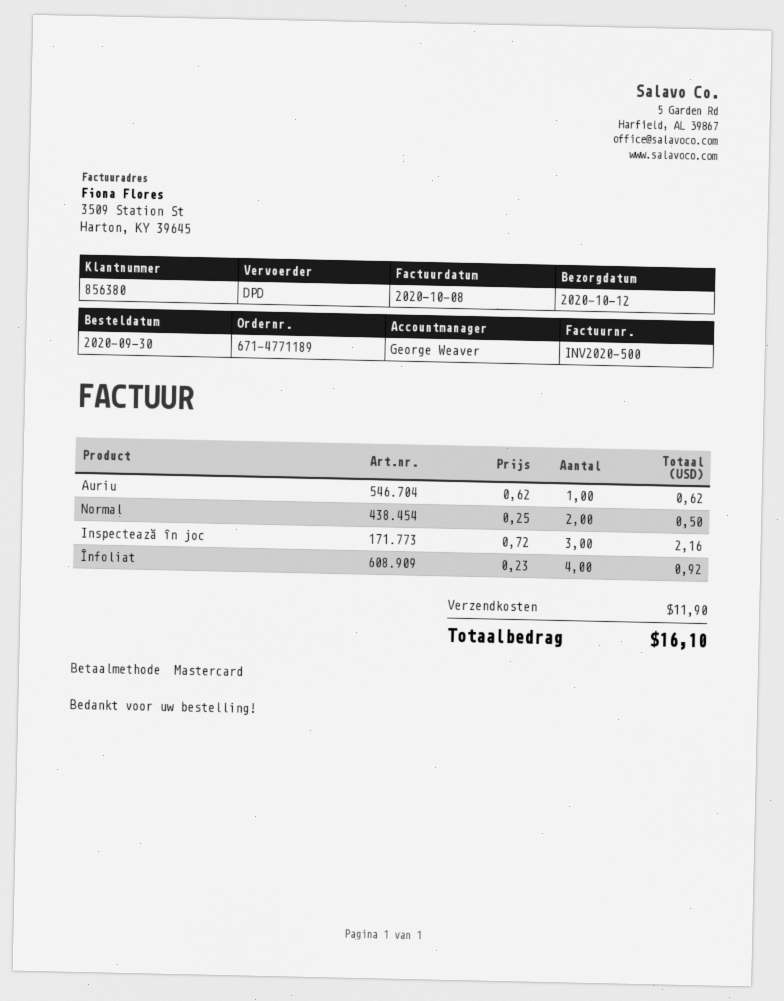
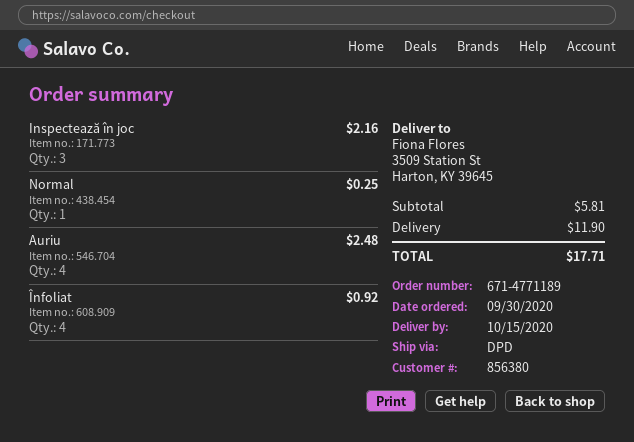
delivery date: 2020-10-12 -> 2020-10-15
Auriu: 1 for 0.62 -> 4 for 2.48
Normal: 2 for 0.50 -> 1 for 0.25
total: 16.10 -> 17.71

